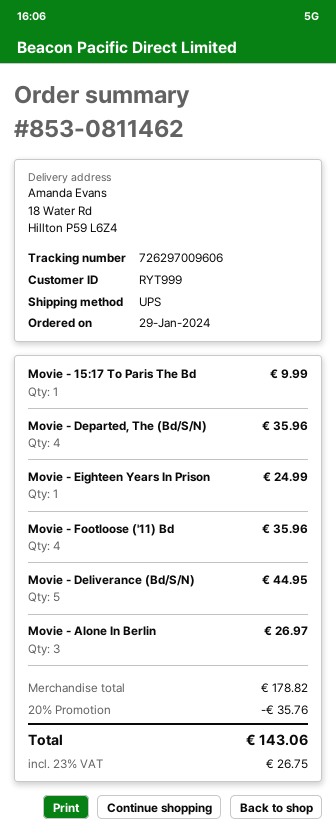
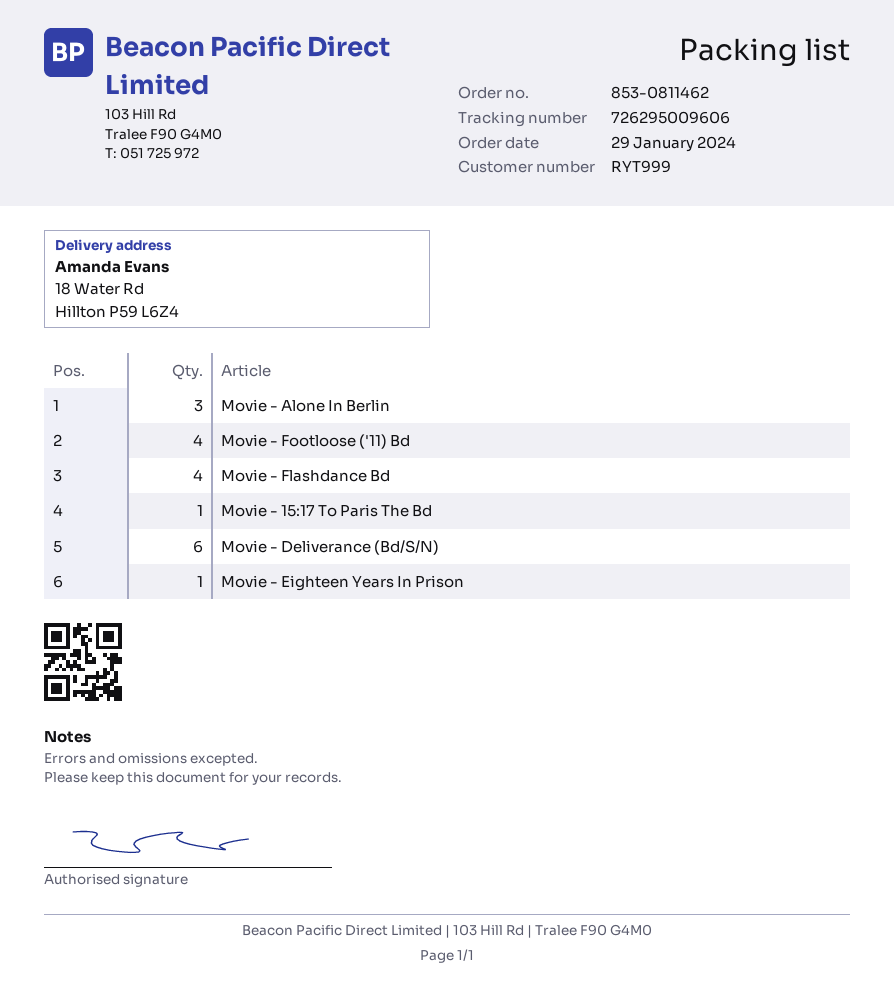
tracking number: 726297009606 -> 726295009606
Movie - Departed, The (Bd/S/N): 4 -> none
Movie - Deliverance (Bd/S/N): 5 -> 6
Movie - Flashdance Bd: none -> 4

